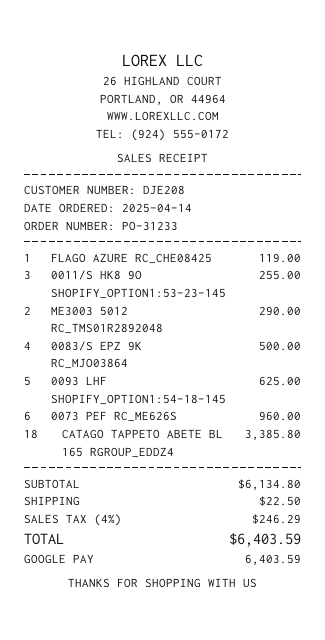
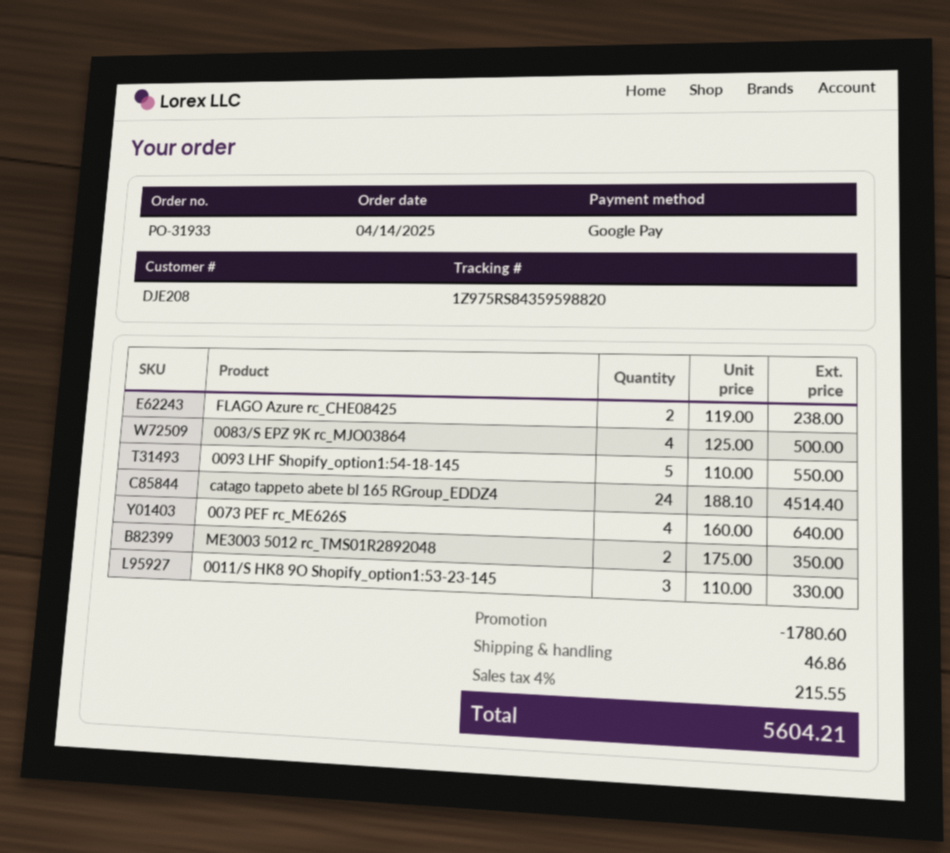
order number: PO-31233 -> PO-31933
FLAGO AZURE RC_CHE08425: 1 for 119.00 -> 2 for 238.00
0011/S HK8 9O SHOPIFY_OPTION1:53-23-145: 3 for 255.00 -> 3 for 330.00
ME3003 5012 RC_TMS01R2892048: 2 for 290.00 -> 2 for 350.00
0093 LHF SHOPIFY_OPTION1:54-18-145: 5 for 625.00 -> 5 for 550.00
0073 PEF RC_ME626S: 6 for 960.00 -> 4 for 640.00
CATAGO TAPPETO ABETE BL 165 RGROUP_EDDZ4: 18 for 3385.80 -> 24 for 4514.40
discount: none -> 1780.60
shipping: 22.50 -> 46.86
tax: 4% = 246.29 -> 4% = 215.55
total: 6403.59 -> 5604.21

